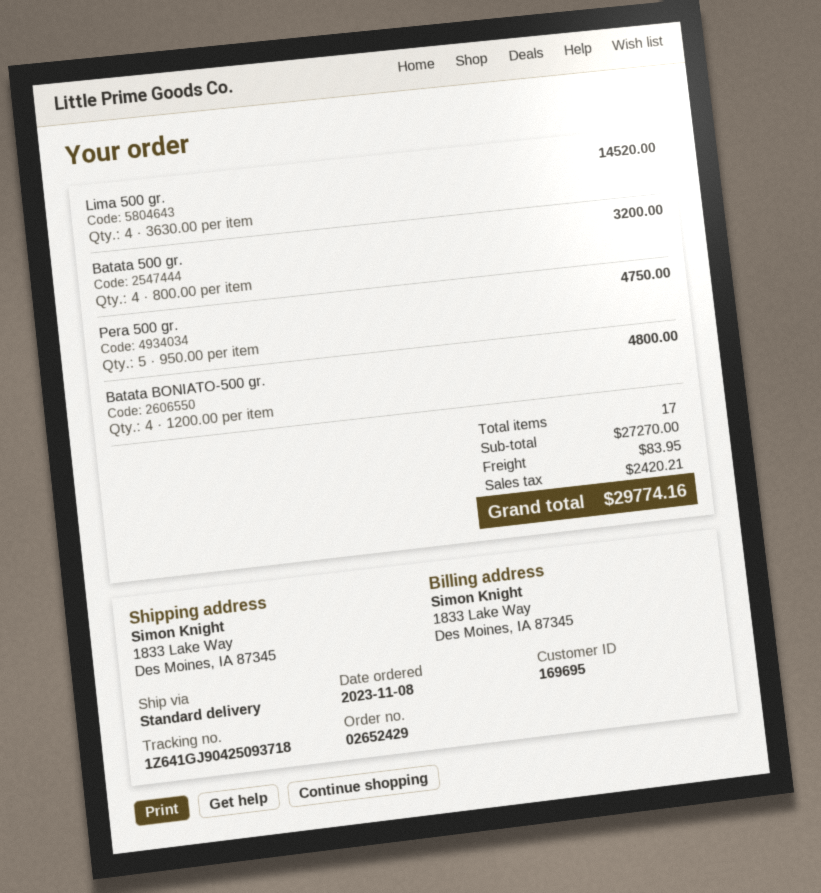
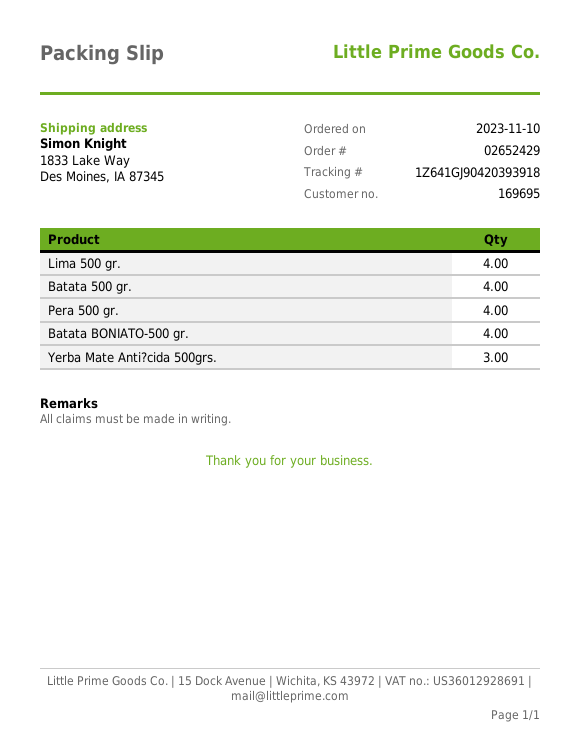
order date: 2023-11-08 -> 2023-11-10
tracking number: 1Z641GJ90425093718 -> 1Z641GJ90420393918
Pera 500 gr.: 5 -> 4
Yerba Mate Anti?cida 500grs.: none -> 3

